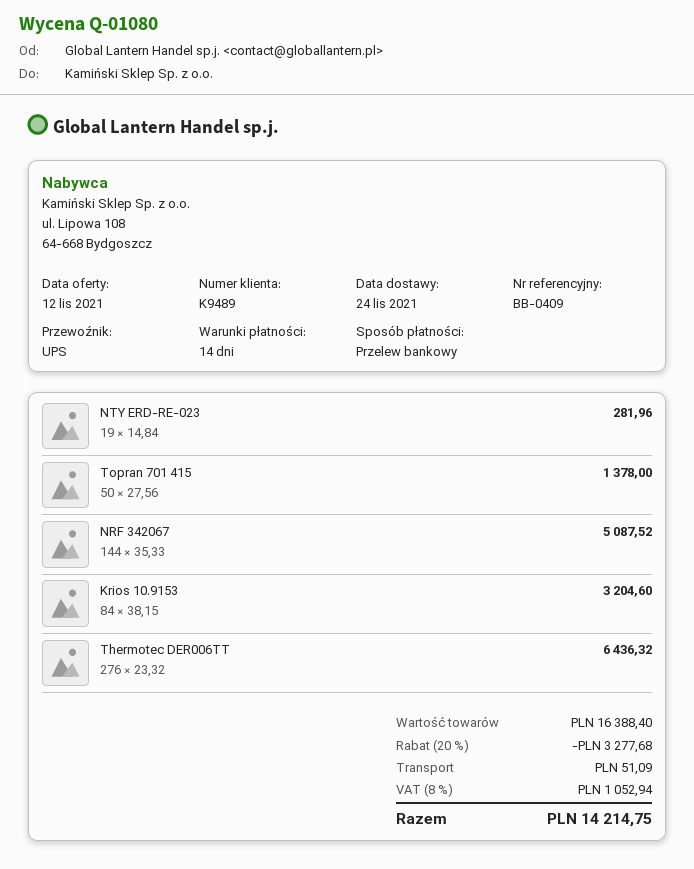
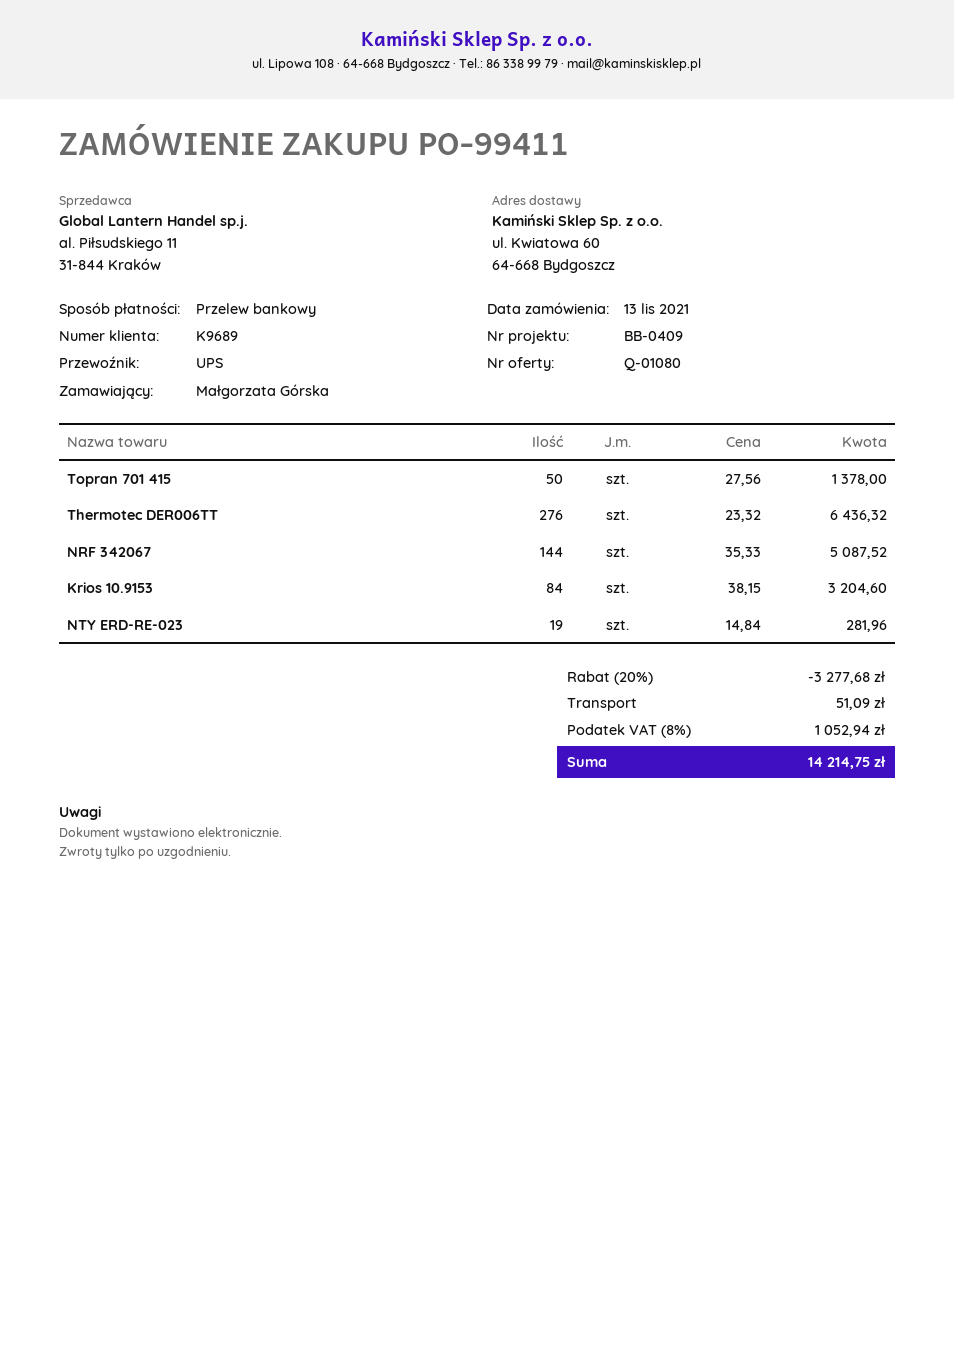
customer number: K9489 -> K9689

